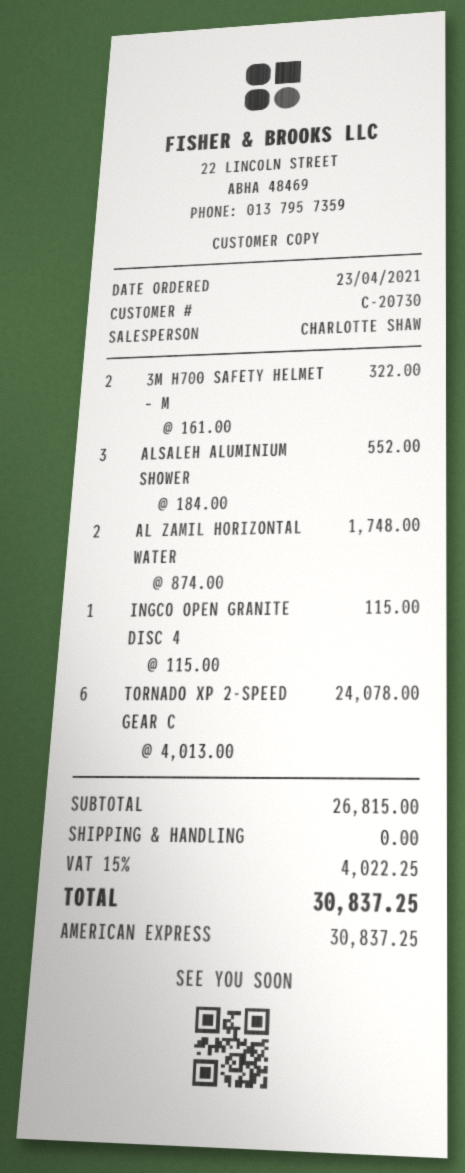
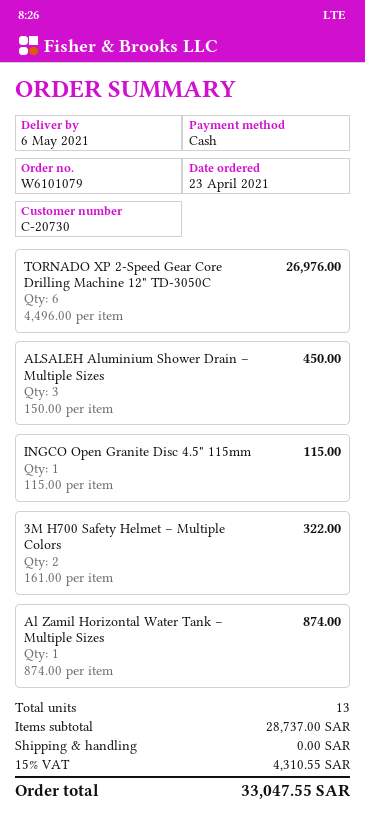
payment method: American Express -> cash
ALSALEH ALUMINIUM SHOWER: 3 x 184.00 = 552.00 -> 3 x 150.00 = 450.00
AL ZAMIL HORIZONTAL WATER: 2 x 874.00 = 1748.00 -> 1 x 874.00 = 874.00
TORNADO XP 2-SPEED GEAR C: 6 x 4013.00 = 24078.00 -> 6 x 4496.00 = 26976.00
subtotal: 26815.00 -> 28737.00
tax: 15% = 4022.25 -> 15% = 4310.55
total: 30837.25 -> 33047.55

